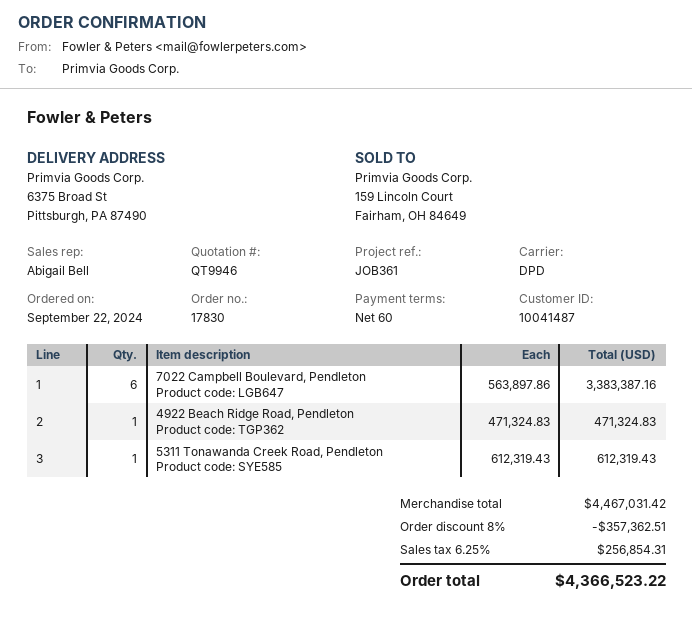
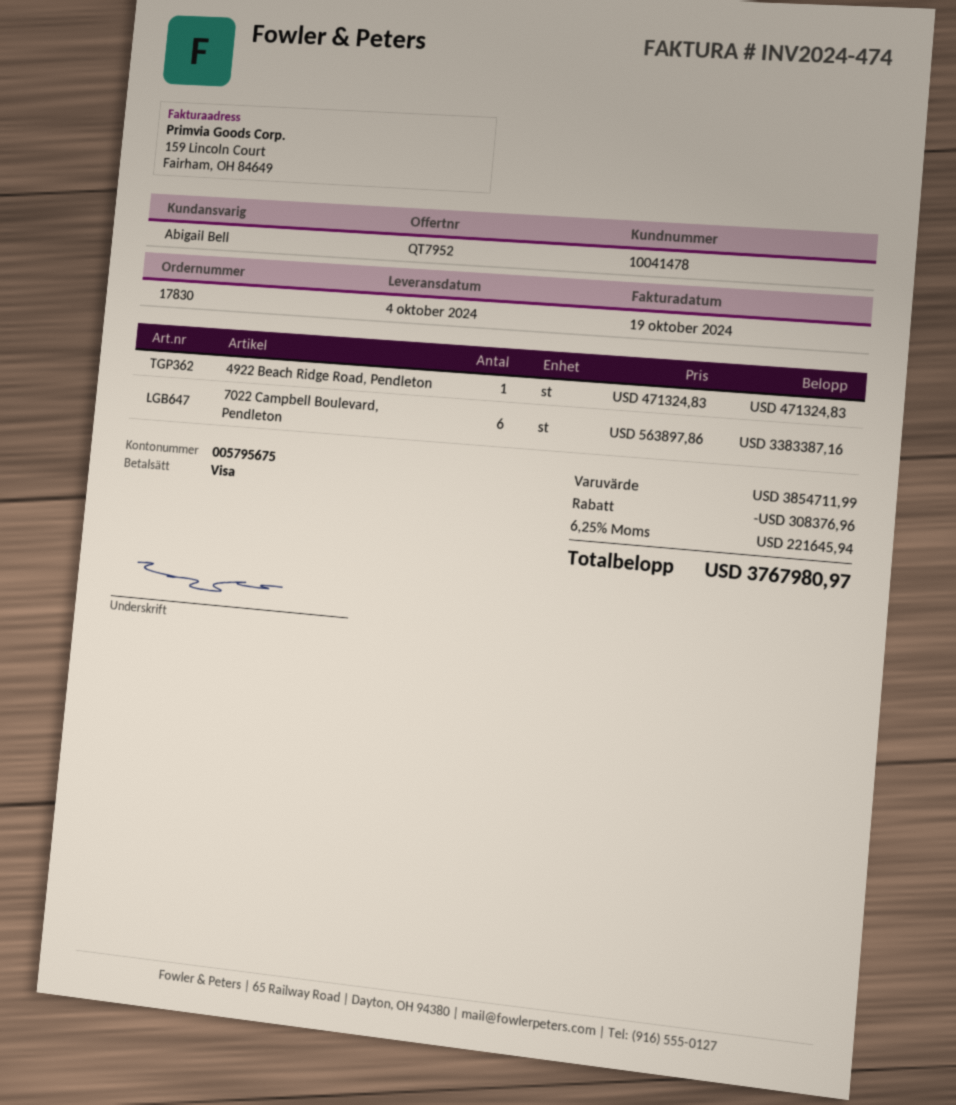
quote number: QT9946 -> QT7952
customer number: 10041487 -> 10041478
5311 Tonawanda Creek Road, Pendleton: 1 x 612319.43 = 612319.43 -> none
subtotal: 4467031.42 -> 3854711.99
discount: 357362.51 -> 308376.96
tax: 6.25% = 256854.31 -> 6.25% = 221645.94
total: 4366523.22 -> 3767980.97

